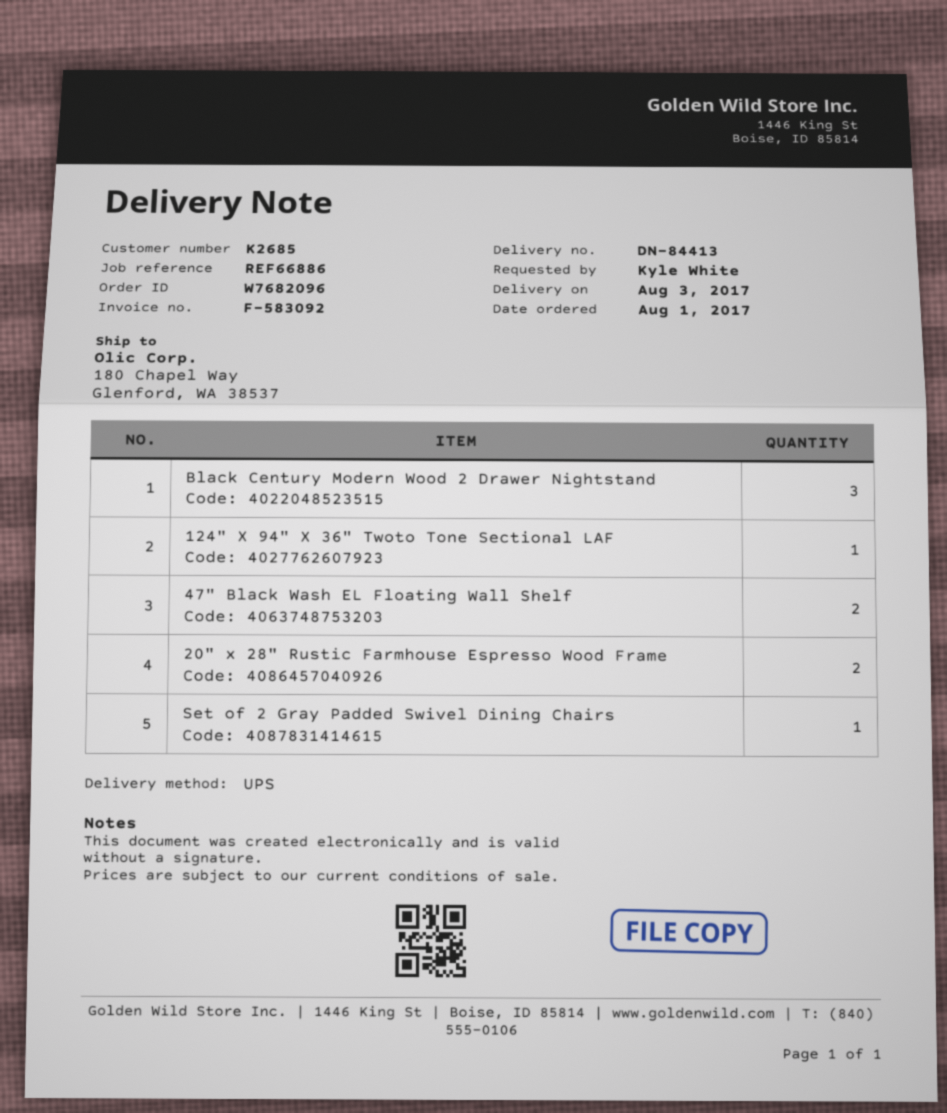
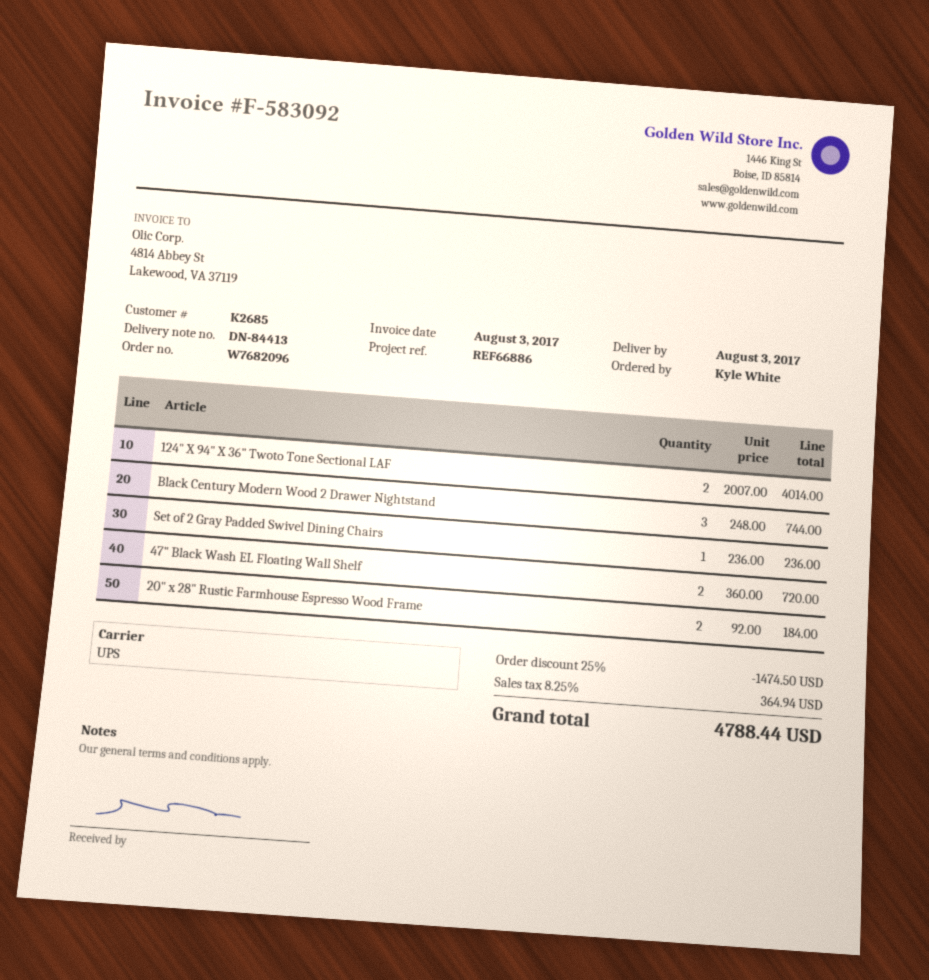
124" X 94" X 36" Twoto Tone Sectional LAF: 1 -> 2

